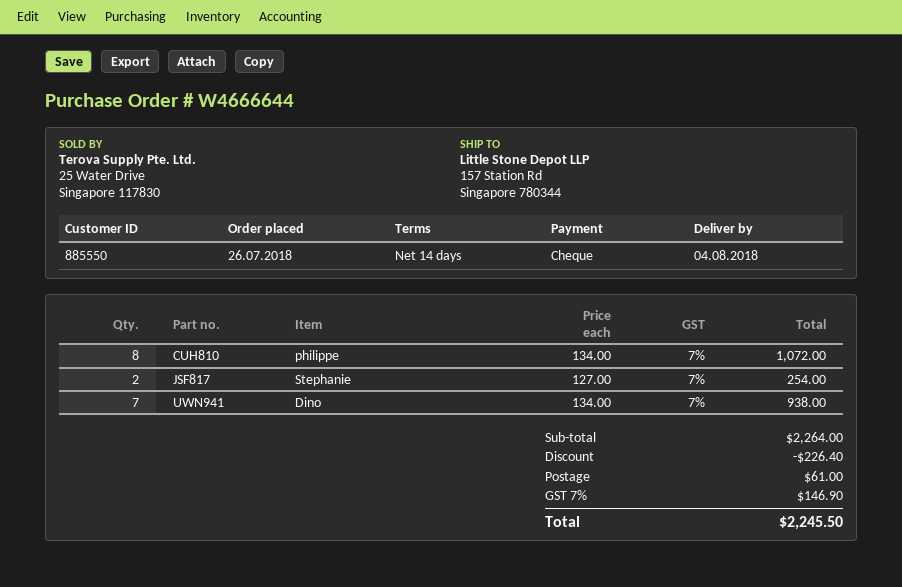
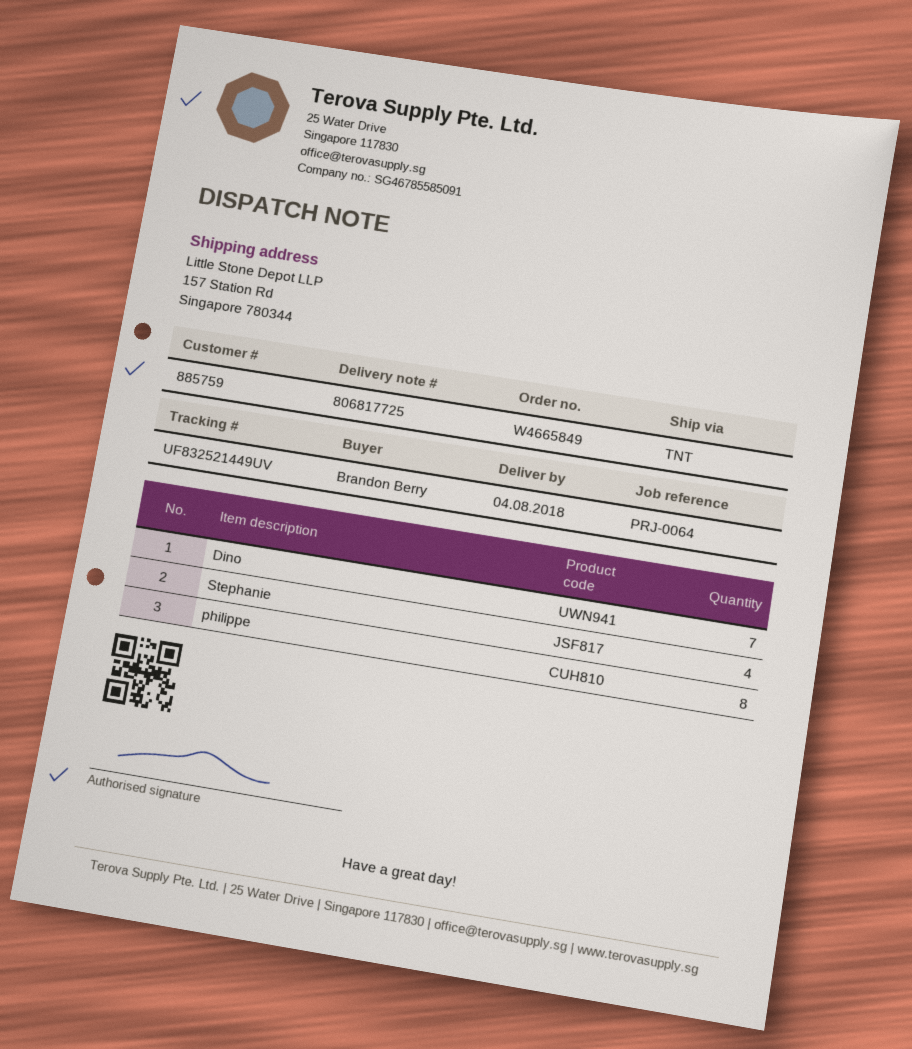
order number: W4666644 -> W4665849
customer number: 885550 -> 885759
Stephanie: 2 -> 4

